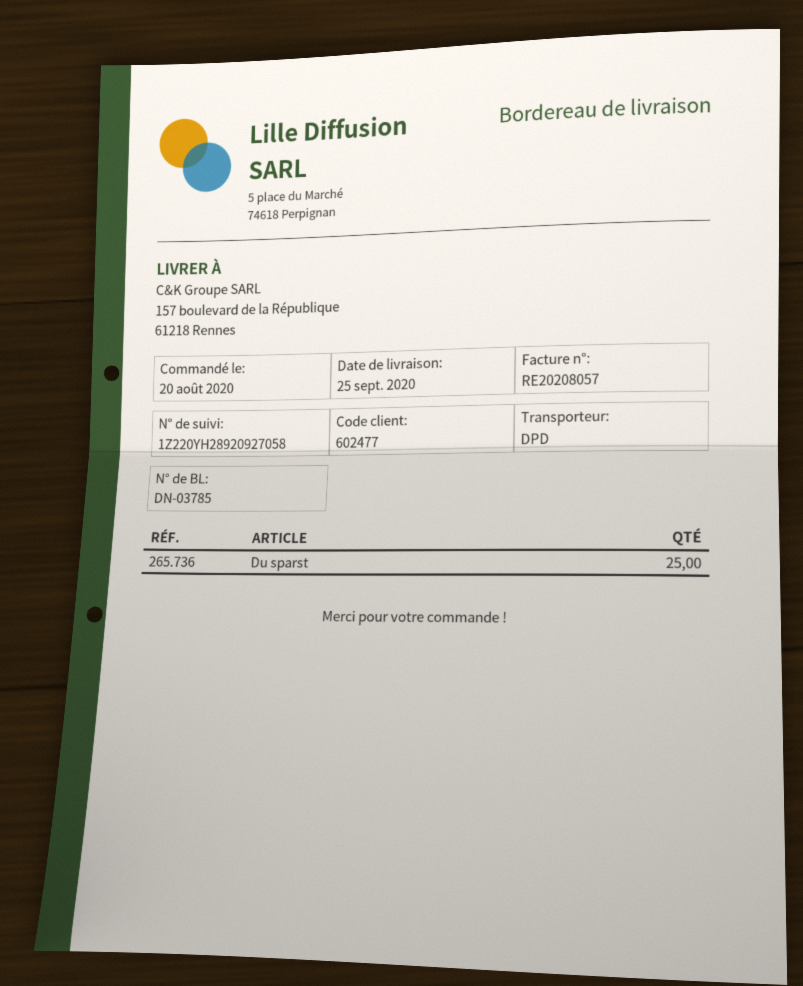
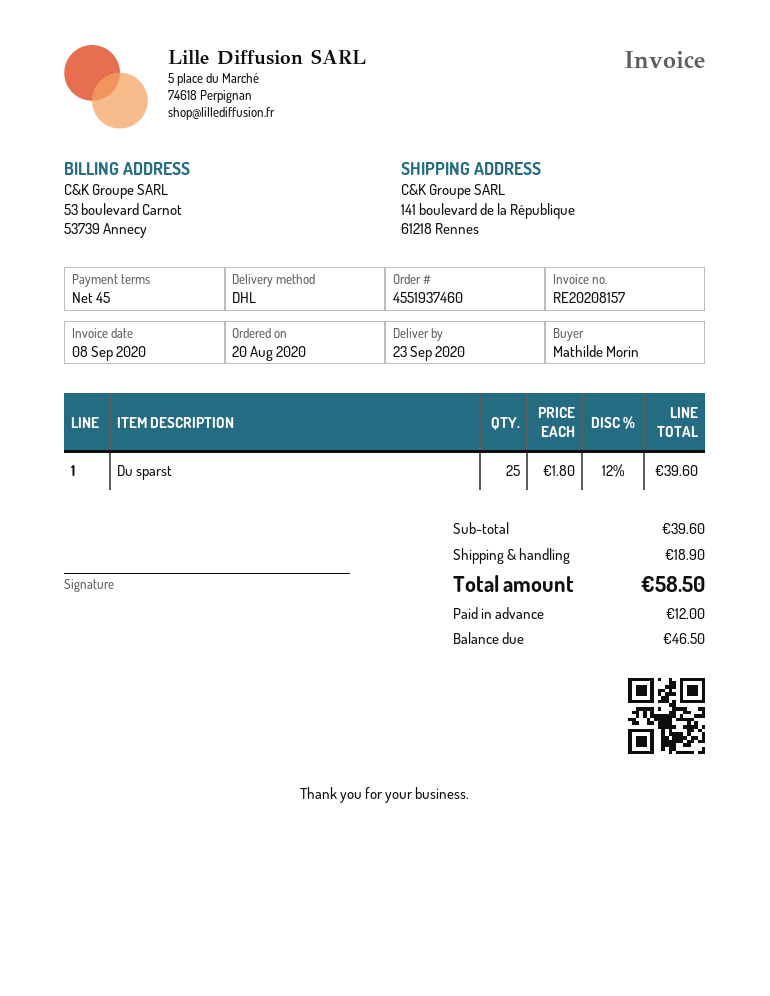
delivery date: 2020-09-25 -> 2020-09-23
invoice number: RE20208057 -> RE20208157
shipping method: DPD -> DHL
ship to: 157 boulevard de la République, 61218 Rennes -> 141 boulevard de la République, 61218 Rennes

